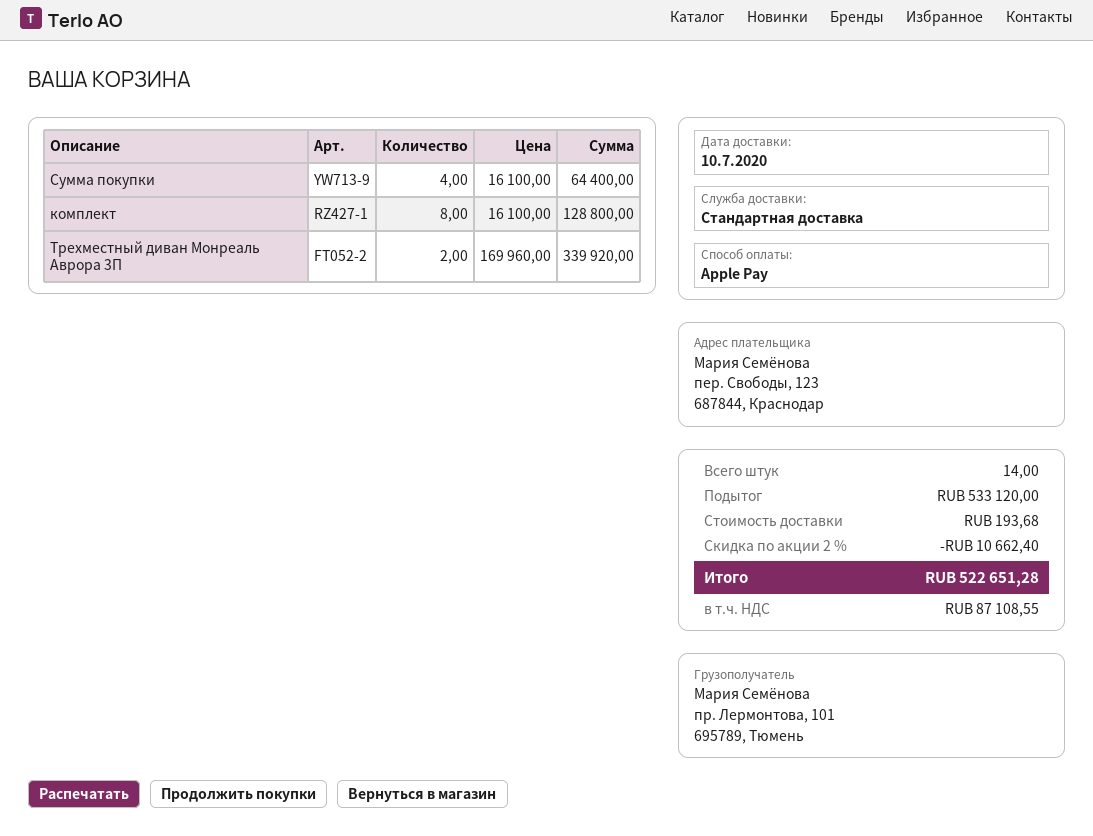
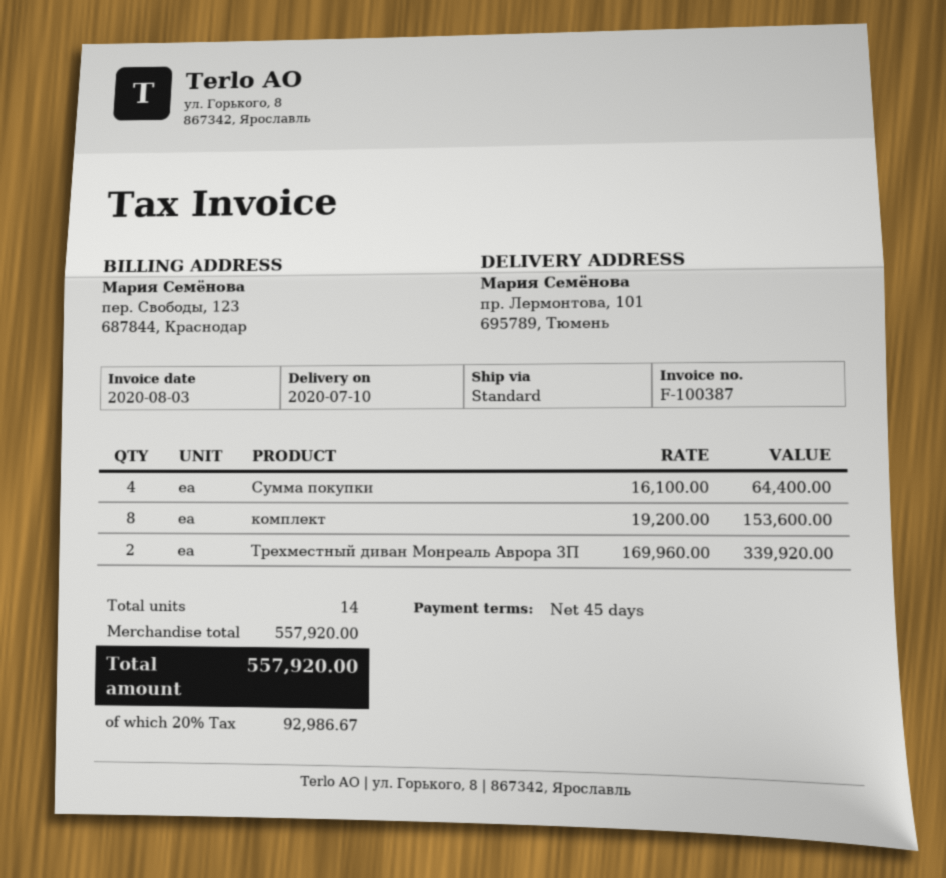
комплект: 8 x 16100.00 = 128800.00 -> 8 x 19200.00 = 153600.00
subtotal: 533120.00 -> 557920.00
discount: 2% = 10662.40 -> none
shipping: 193.68 -> none
tax: 87108.55 -> 92986.67
total: 522651.28 -> 557920.00

